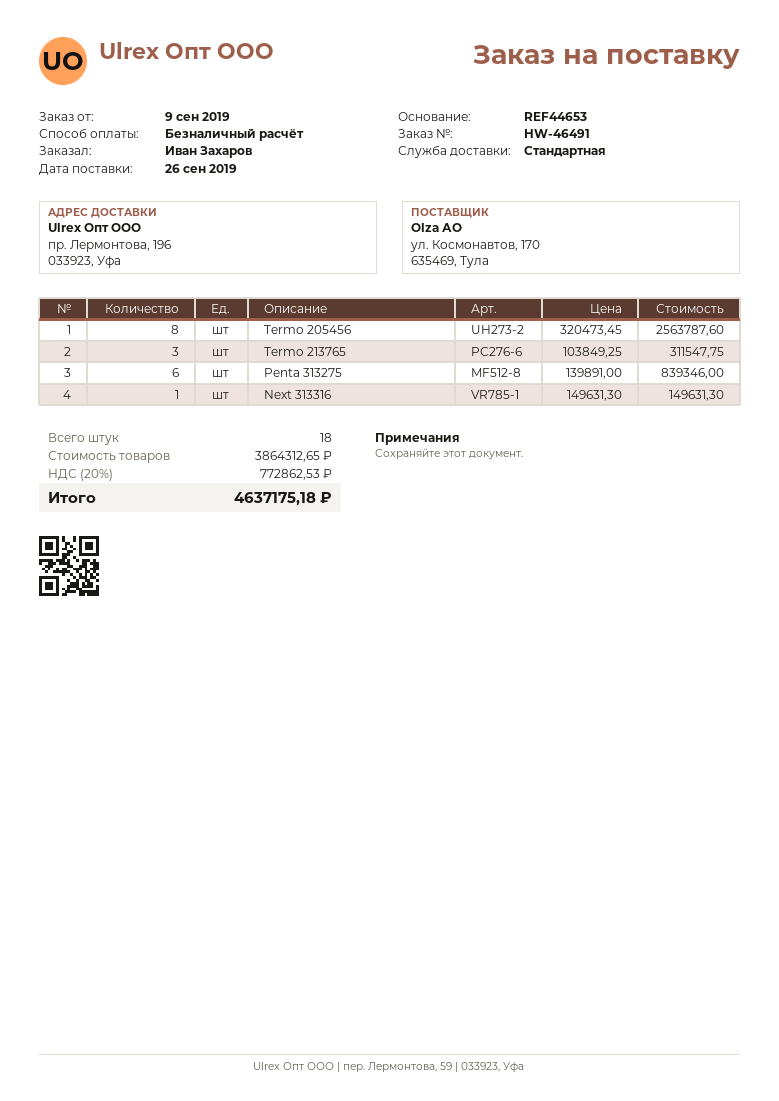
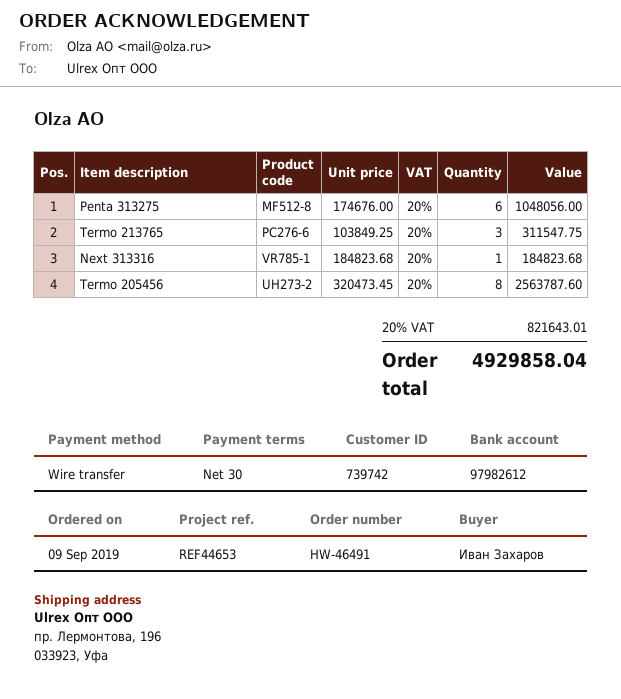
Penta 313275: 6 x 139891.00 = 839346.00 -> 6 x 174676.00 = 1048056.00
Next 313316: 1 x 149631.30 = 149631.30 -> 1 x 184823.68 = 184823.68
tax: 20% = 772862.53 -> 20% = 821643.01
total: 4637175.18 -> 4929858.04

